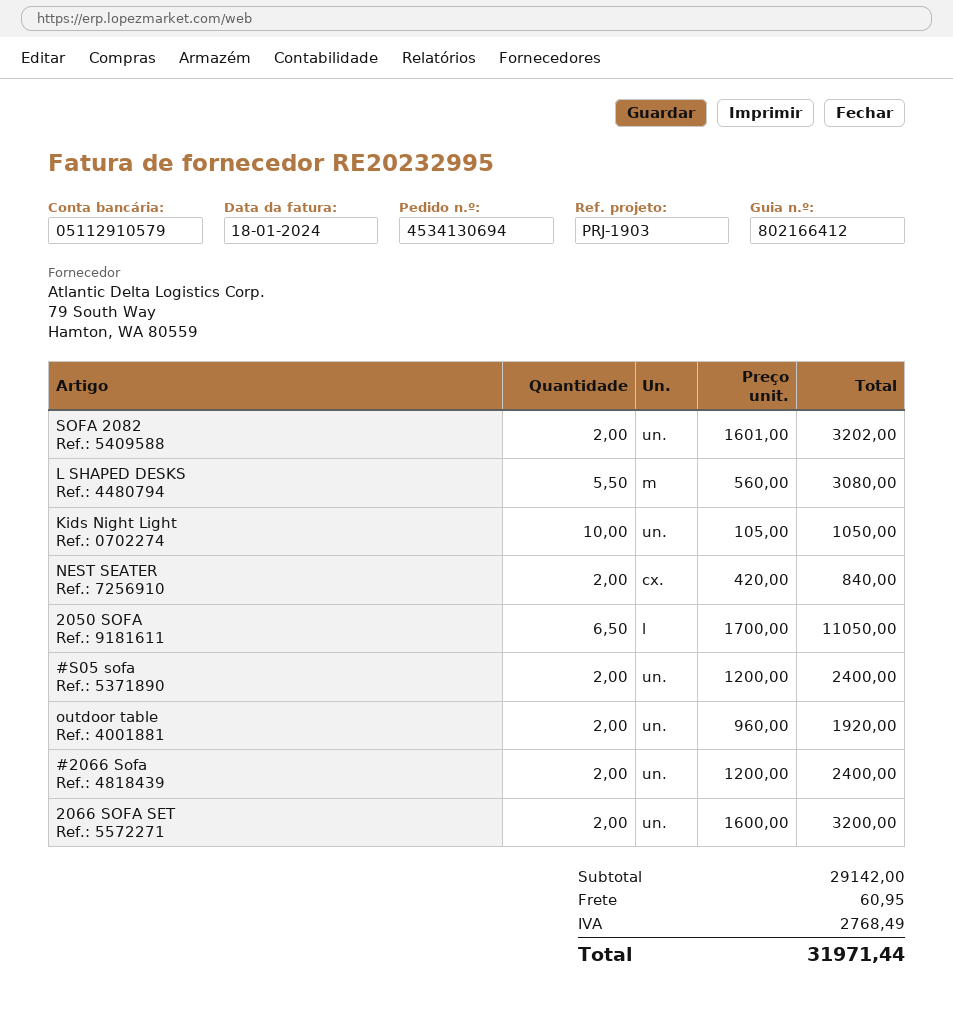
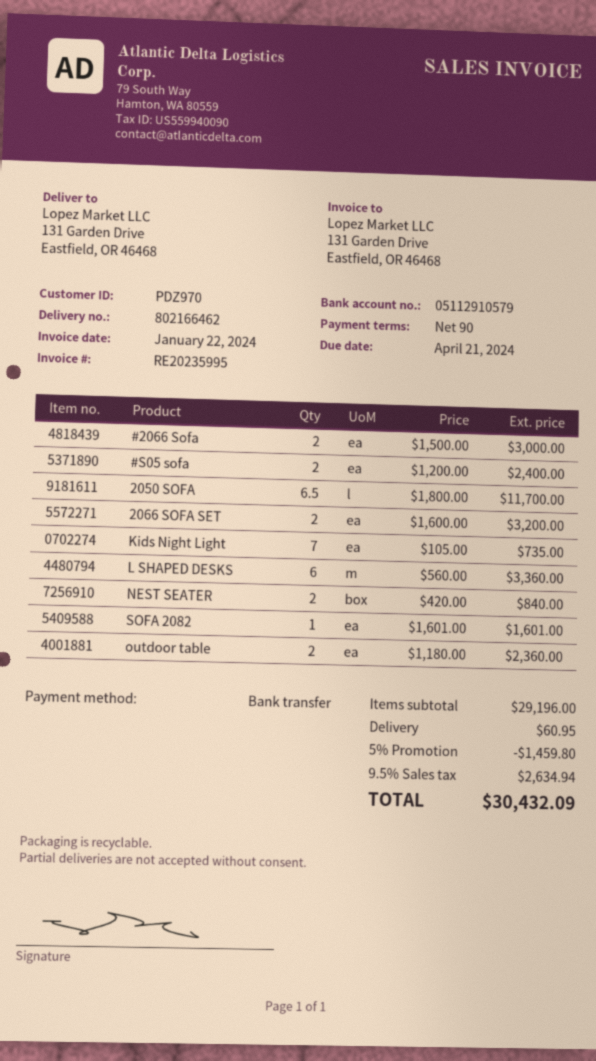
delivery note number: 802166412 -> 802166462
invoice number: RE20232995 -> RE20235995
invoice date: 2024-01-18 -> 2024-01-22
SOFA 2082: 2 x 1601.00 = 3202.00 -> 1 x 1601.00 = 1601.00
L SHAPED DESKS: 5.5 x 560.00 = 3080.00 -> 6 x 560.00 = 3360.00
Kids Night Light: 10 x 105.00 = 1050.00 -> 7 x 105.00 = 735.00
2050 SOFA: 6.5 x 1700.00 = 11050.00 -> 6.5 x 1800.00 = 11700.00
outdoor table: 2 x 960.00 = 1920.00 -> 2 x 1180.00 = 2360.00
#2066 Sofa: 2 x 1200.00 = 2400.00 -> 2 x 1500.00 = 3000.00
subtotal: 29142.00 -> 29196.00
discount: none -> 5% = 1459.80
tax: 2768.49 -> 2634.94
total: 31971.44 -> 30432.09

